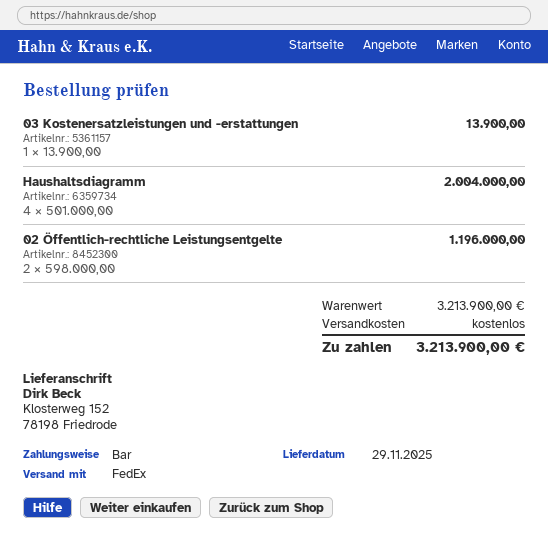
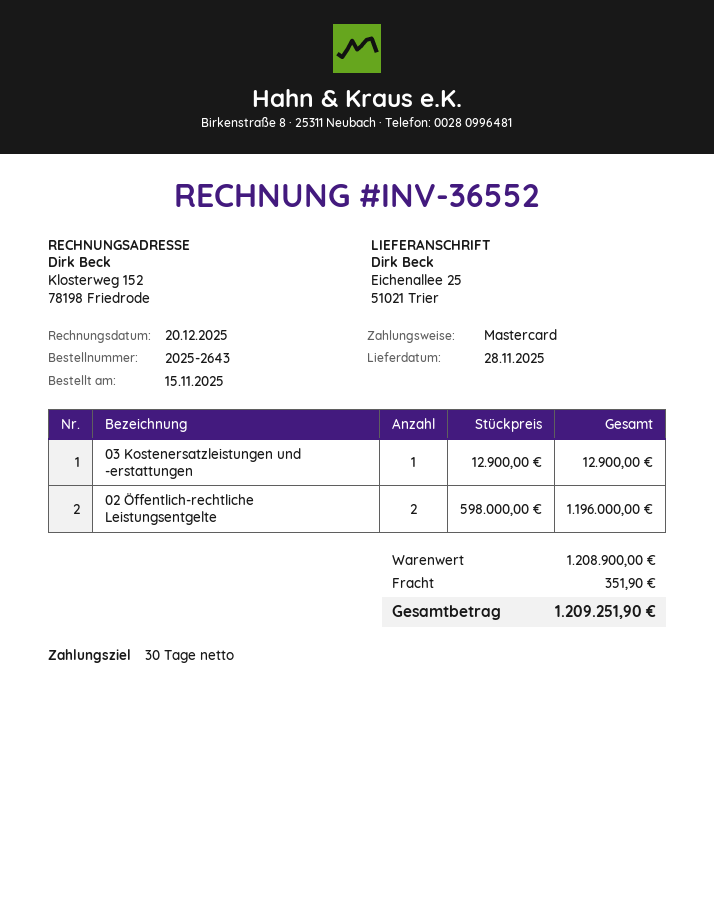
delivery date: 2025-11-29 -> 2025-11-28
payment method: cash -> Mastercard
ship to: Klosterweg 152, 78198 Friedrode -> Eichenallee 25, 51021 Trier
03 Kostenersatzleistungen und -erstattungen: 1 x 13900.00 = 13900.00 -> 1 x 12900.00 = 12900.00
Haushaltsdiagramm: 4 x 501000.00 = 2004000.00 -> none
subtotal: 3213900.00 -> 1208900.00
shipping: 0.00 -> 351.90
total: 3213900.00 -> 1209251.90

